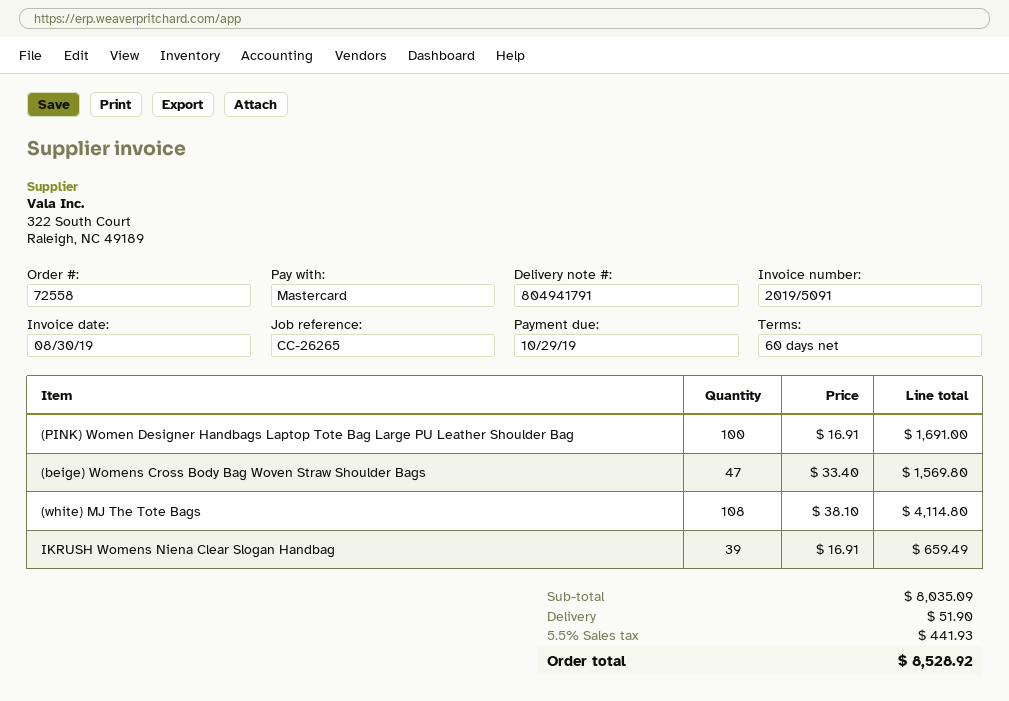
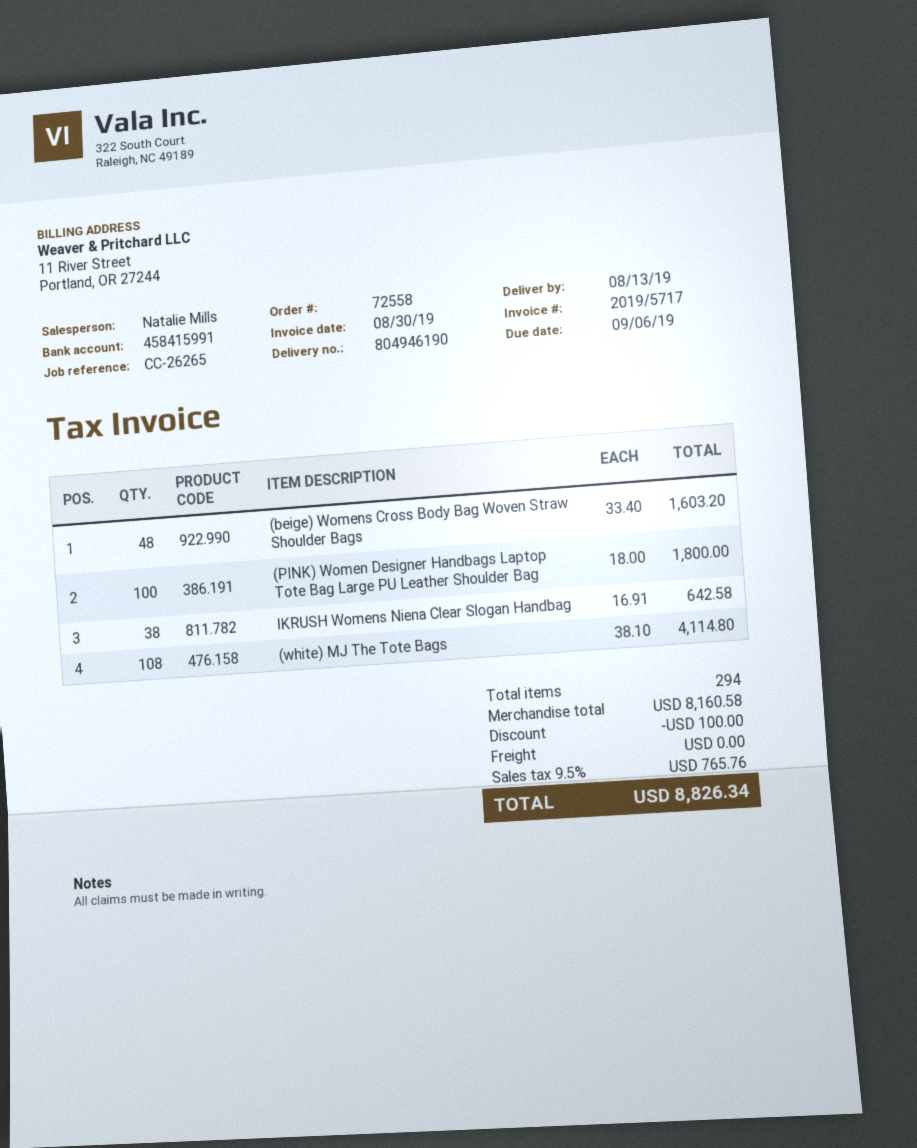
delivery note number: 804941791 -> 804946190
invoice number: 2019/5091 -> 2019/5717
due date: 2019-10-29 -> 2019-09-06
(PINK) Women Designer Handbags Laptop Tote Bag Large PU Leather Shoulder Bag: 100 x 16.91 = 1691.00 -> 100 x 18.00 = 1800.00
(beige) Womens Cross Body Bag Woven Straw Shoulder Bags: 47 x 33.40 = 1569.80 -> 48 x 33.40 = 1603.20
IKRUSH Womens Niena Clear Slogan Handbag: 39 x 16.91 = 659.49 -> 38 x 16.91 = 642.58
subtotal: 8035.09 -> 8160.58
discount: none -> 100.00
shipping: 51.90 -> 0.00
tax: 5.5% = 441.93 -> 9.5% = 765.76
total: 8528.92 -> 8826.34

